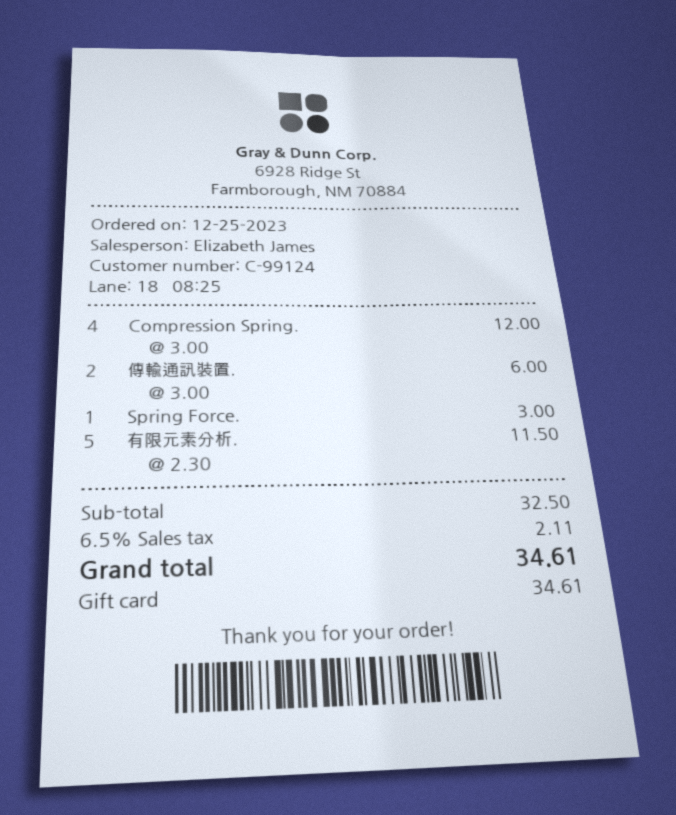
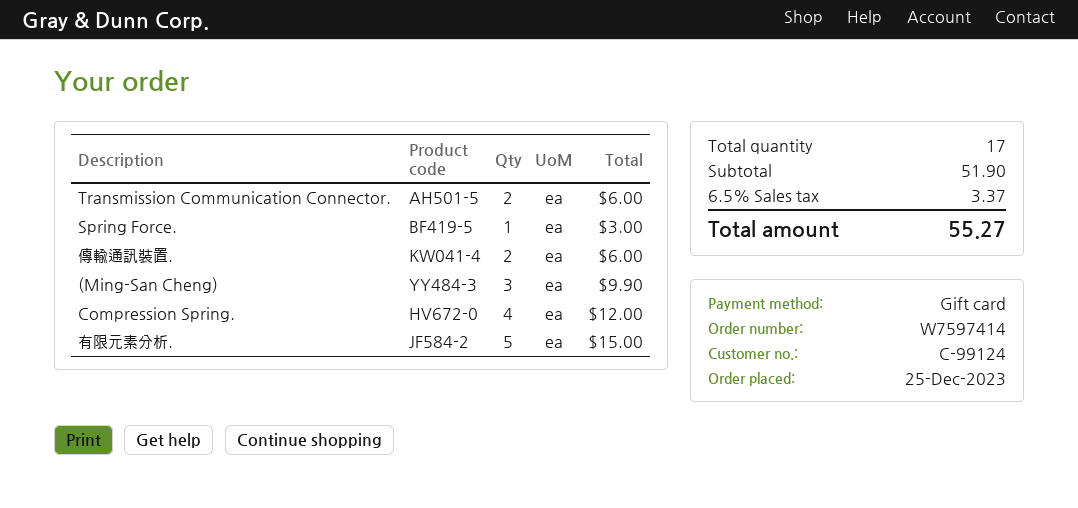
有限元素分析.: 5 for 11.50 -> 5 for 15.00
Transmission Communication Connector.: none -> 2 for 6.00
(Ming-San Cheng): none -> 3 for 9.90
subtotal: 32.50 -> 51.90
tax: 6.5% = 2.11 -> 6.5% = 3.37
total: 34.61 -> 55.27

